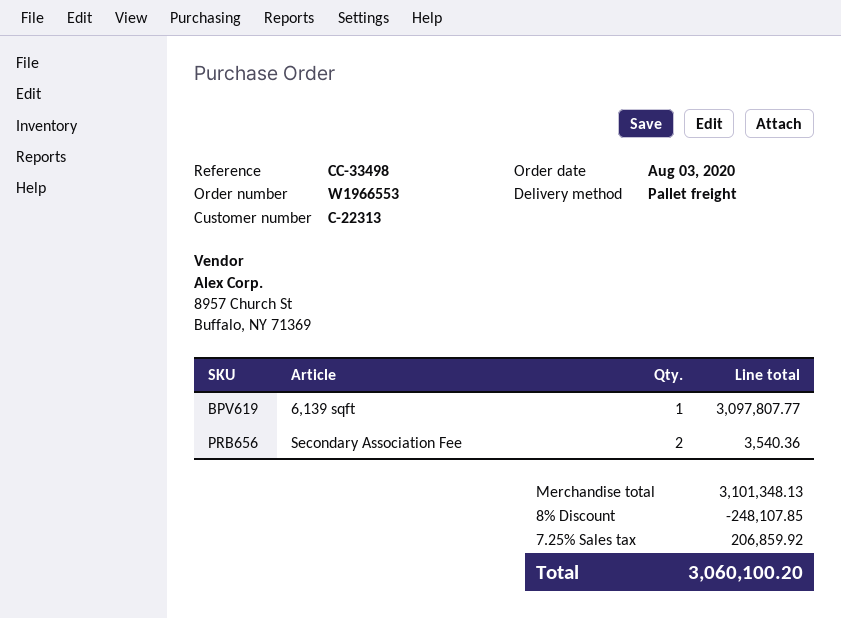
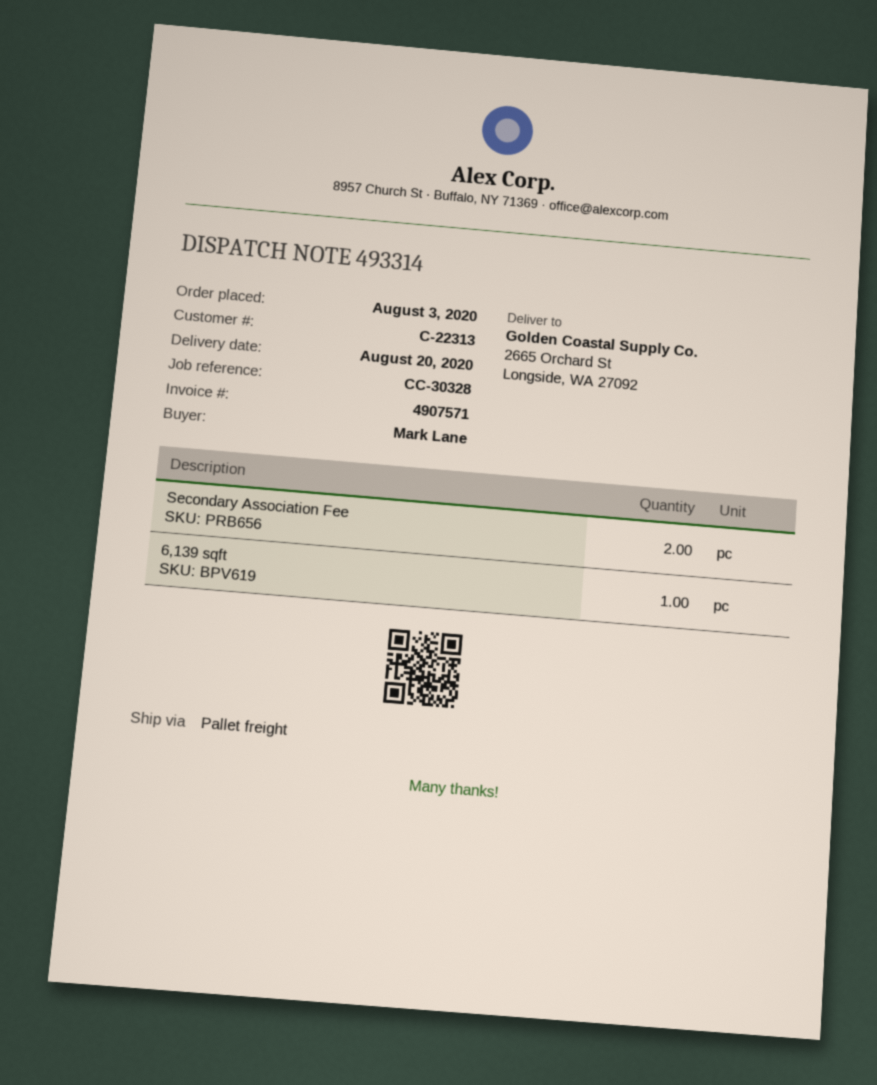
reference: CC-33498 -> CC-30328

